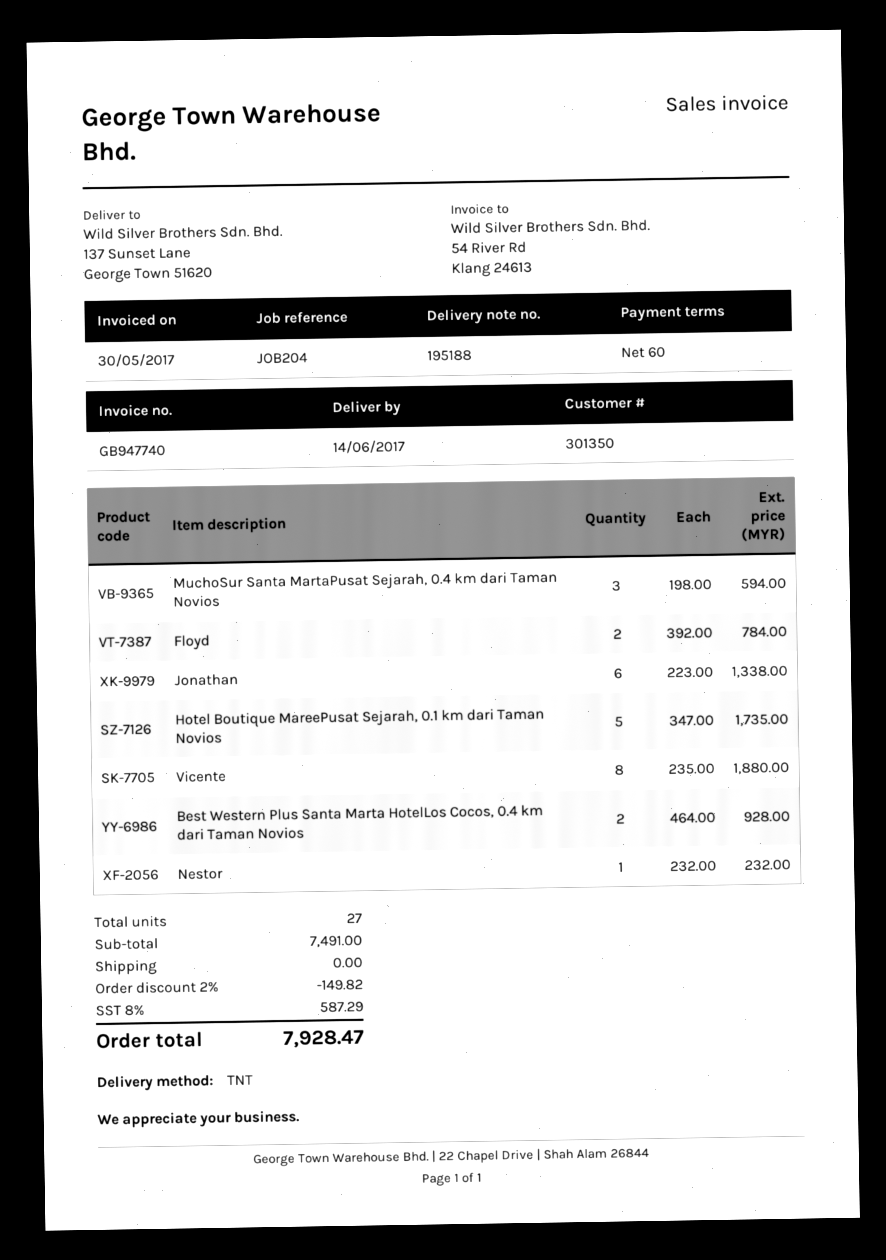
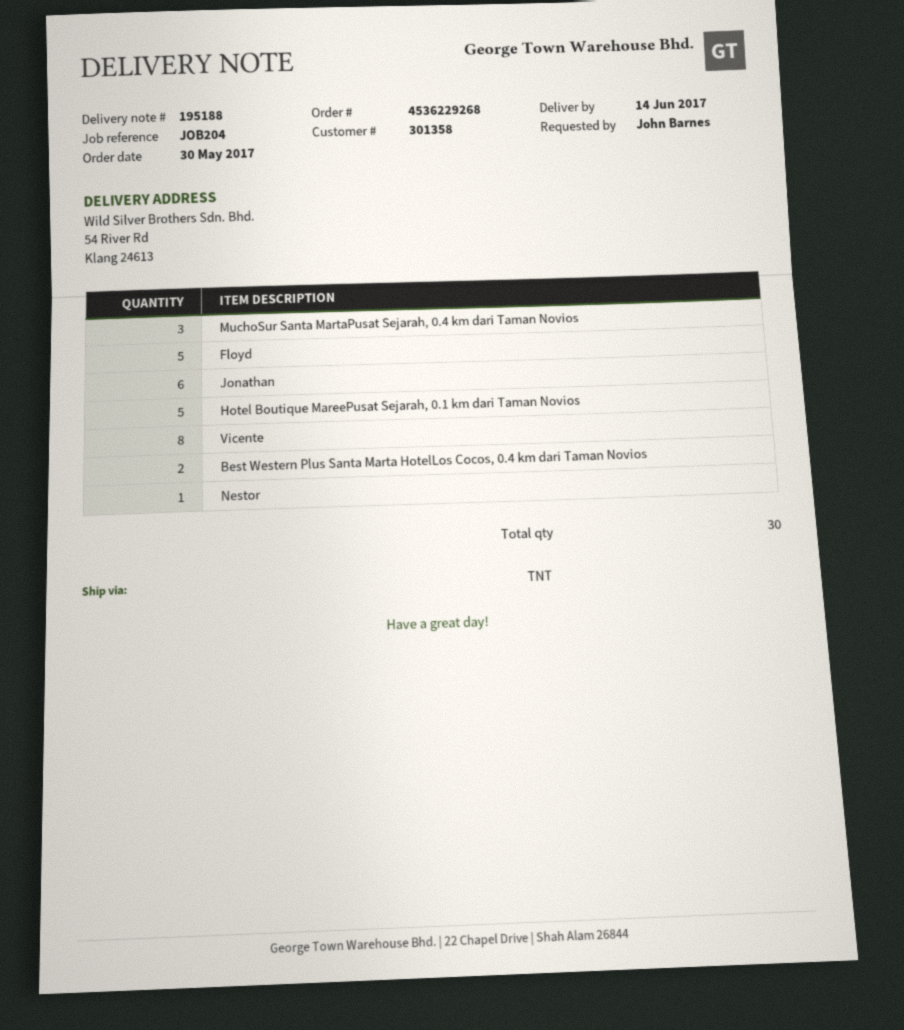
customer number: 301350 -> 301358
ship to: 137 Sunset Lane, George Town 51620 -> 54 River Rd, Klang 24613
Floyd: 2 -> 5
total quantity: 27 -> 30

